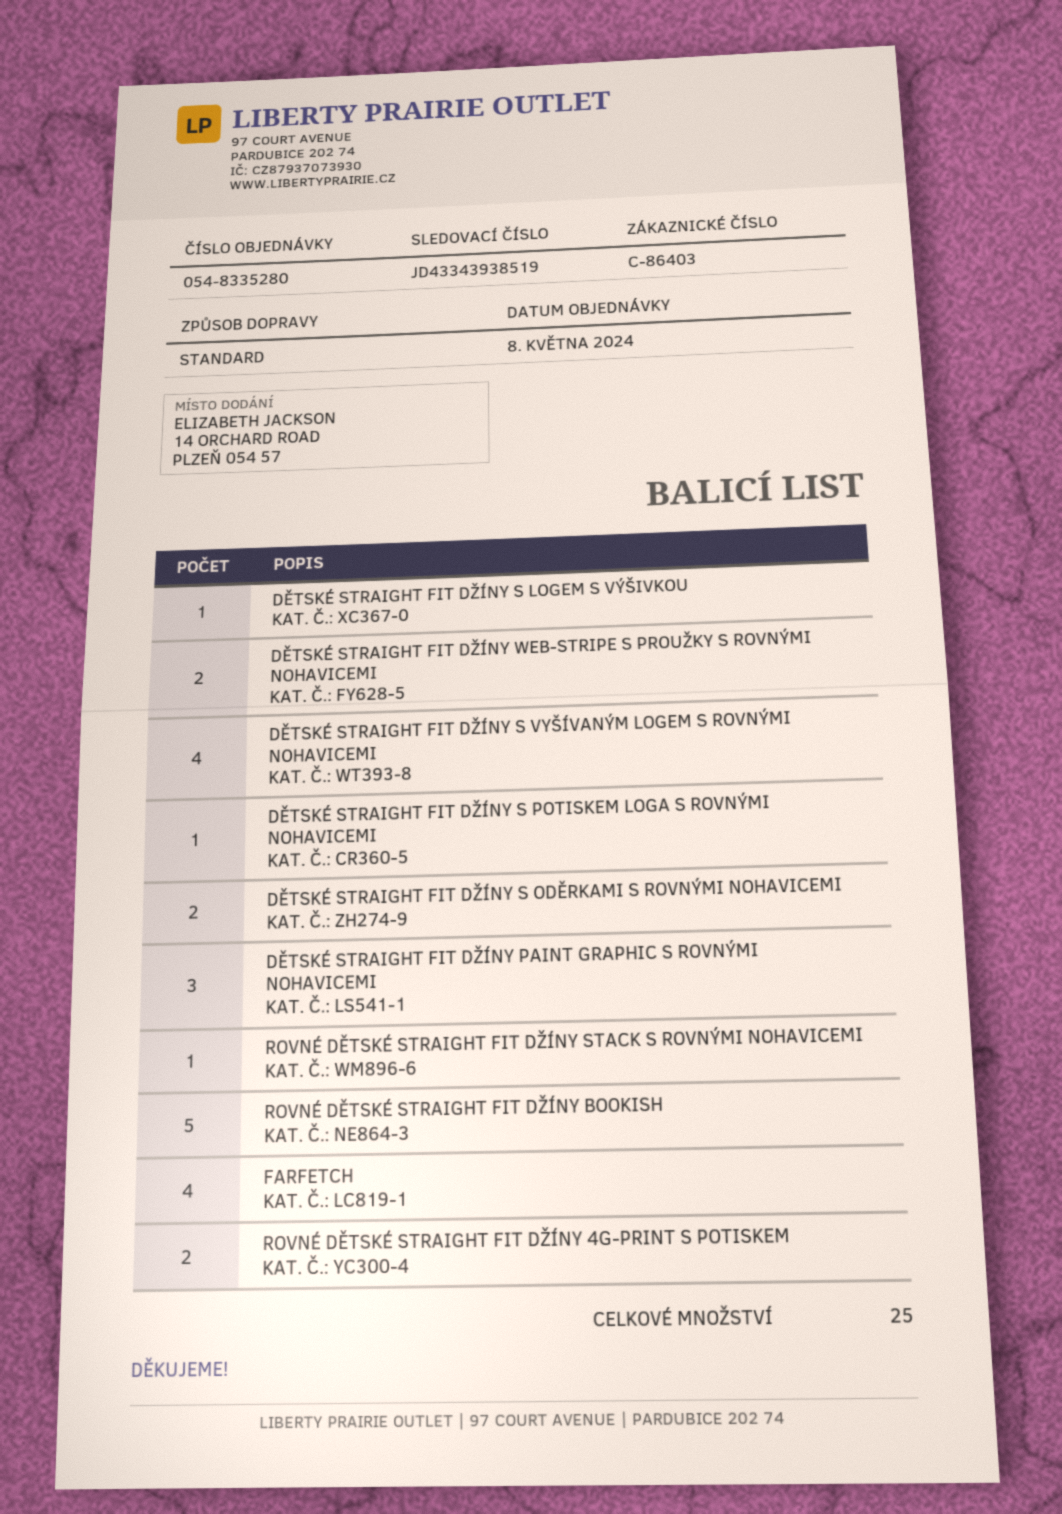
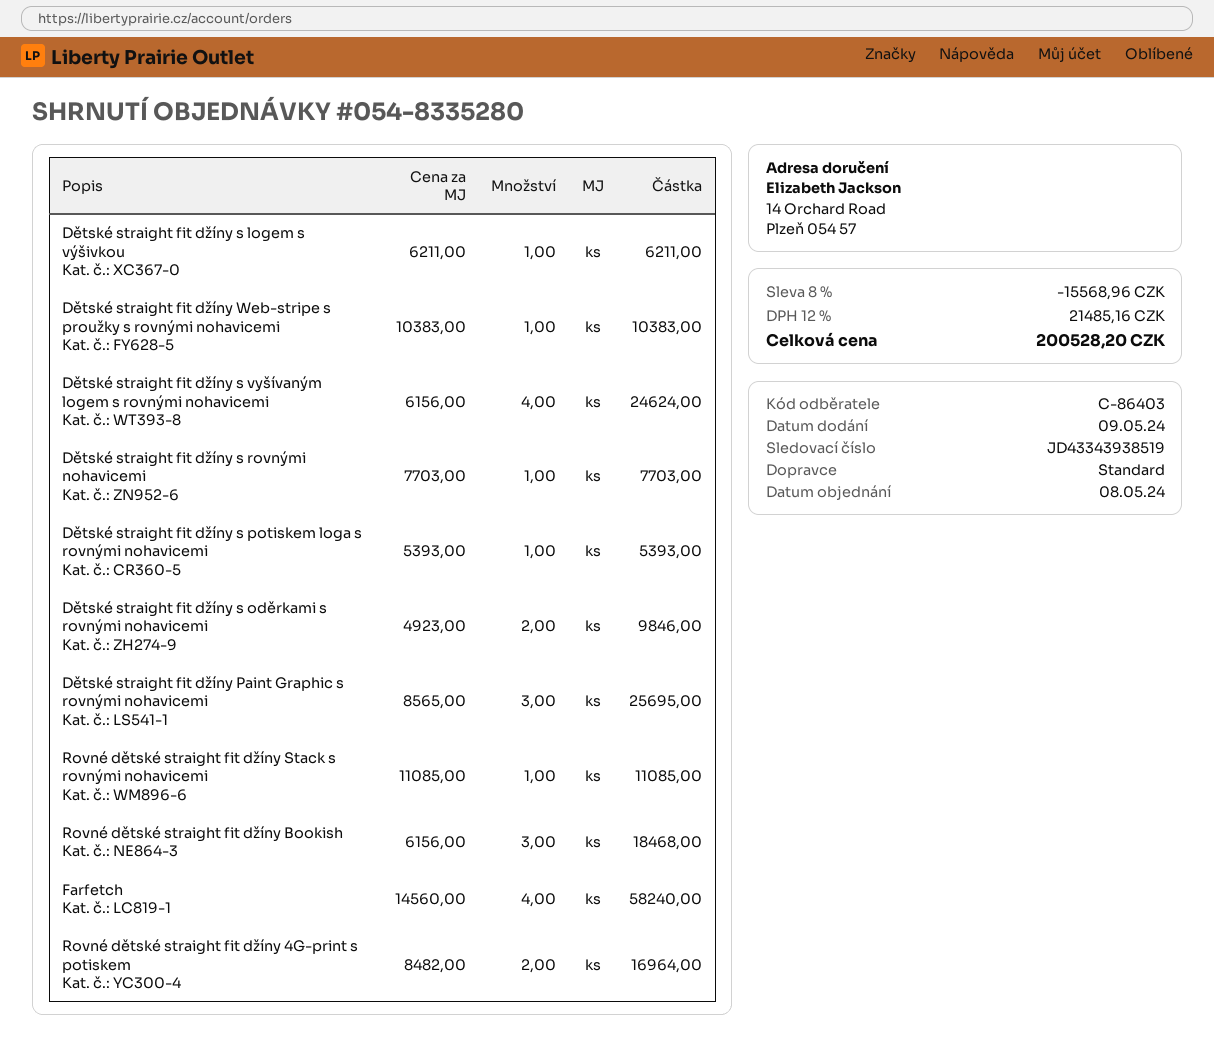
DĚTSKÉ STRAIGHT FIT DŽÍNY WEB-STRIPE S PROUŽKY S ROVNÝMI NOHAVICEMI: 2 -> 1
ROVNÉ DĚTSKÉ STRAIGHT FIT DŽÍNY BOOKISH: 5 -> 3
Dětské straight fit džíny s rovnými nohavicemi: none -> 1

